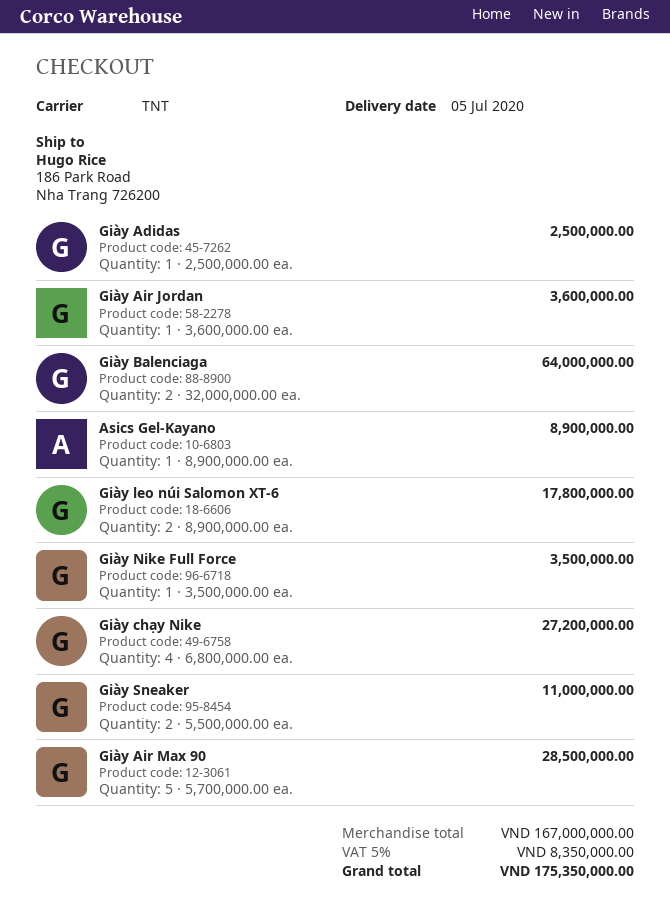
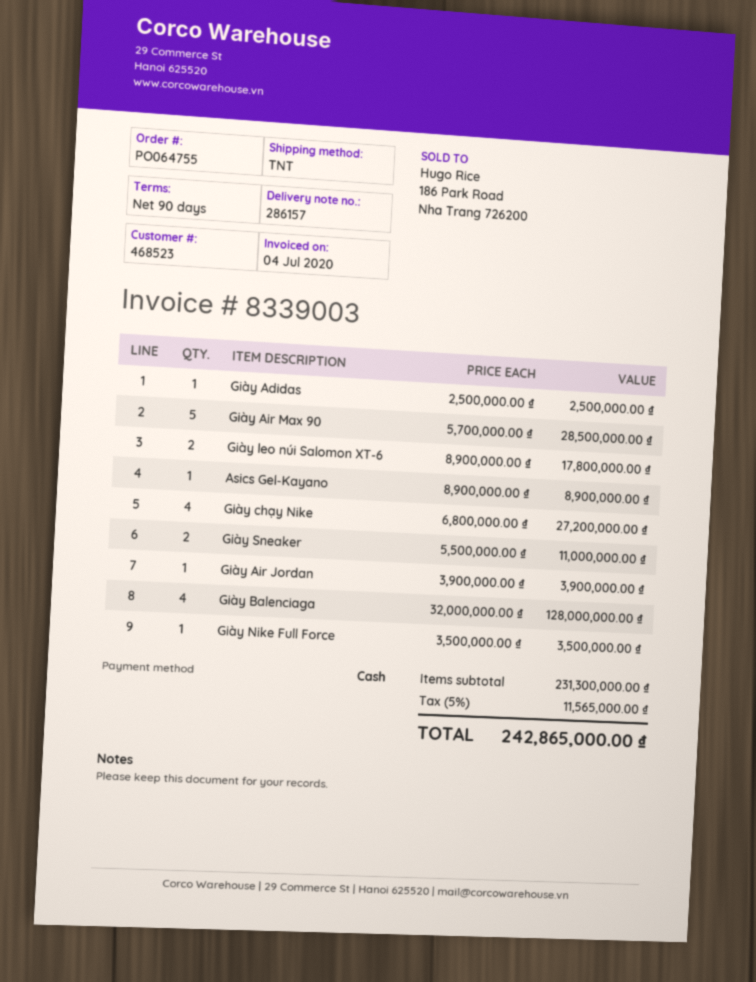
Giày Air Jordan: 1 x 3600000.00 = 3600000.00 -> 1 x 3900000.00 = 3900000.00
Giày Balenciaga: 2 x 32000000.00 = 64000000.00 -> 4 x 32000000.00 = 128000000.00
subtotal: 167000000.00 -> 231300000.00
tax: 5% = 8350000.00 -> 5% = 11565000.00
total: 175350000.00 -> 242865000.00

